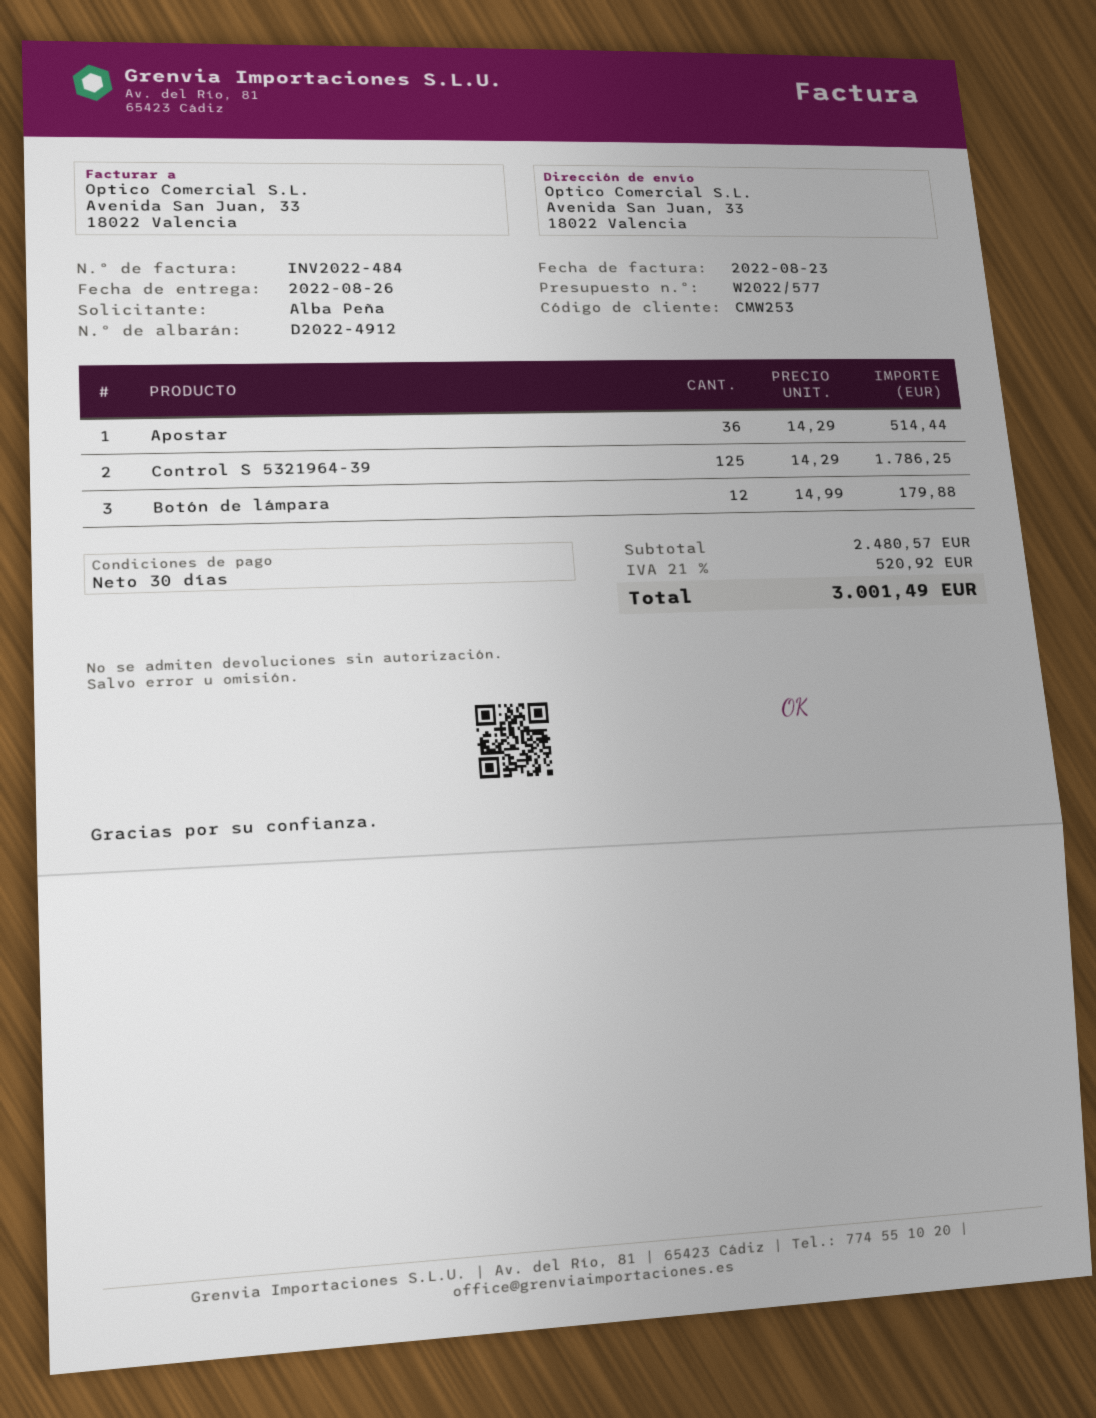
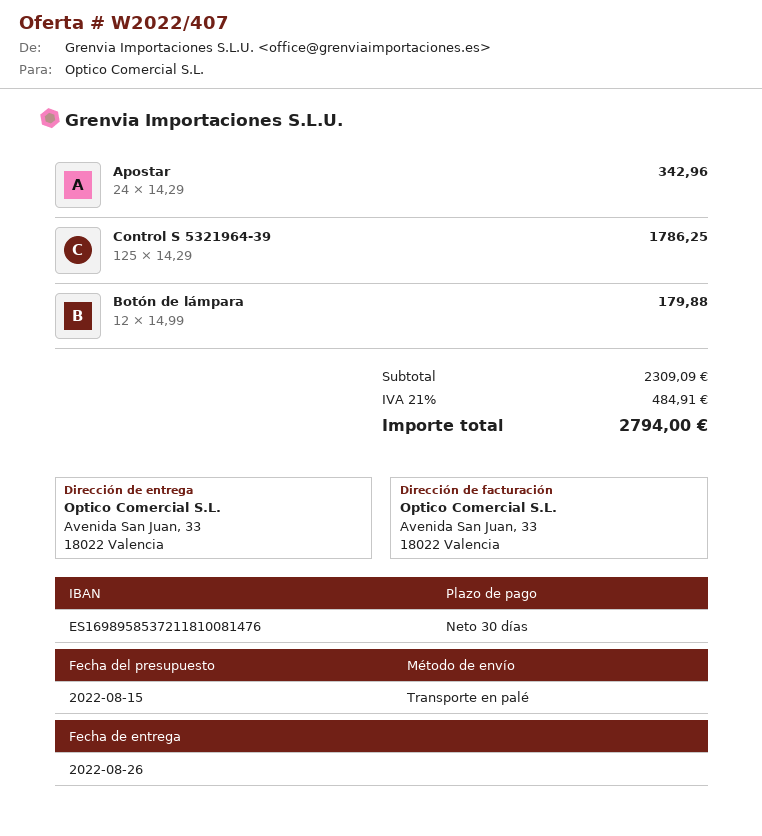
quote number: W2022/577 -> W2022/407
Apostar: 36 x 14.29 = 514.44 -> 24 x 14.29 = 342.96
subtotal: 2480.57 -> 2309.09
tax: 21% = 520.92 -> 21% = 484.91
total: 3001.49 -> 2794.00

